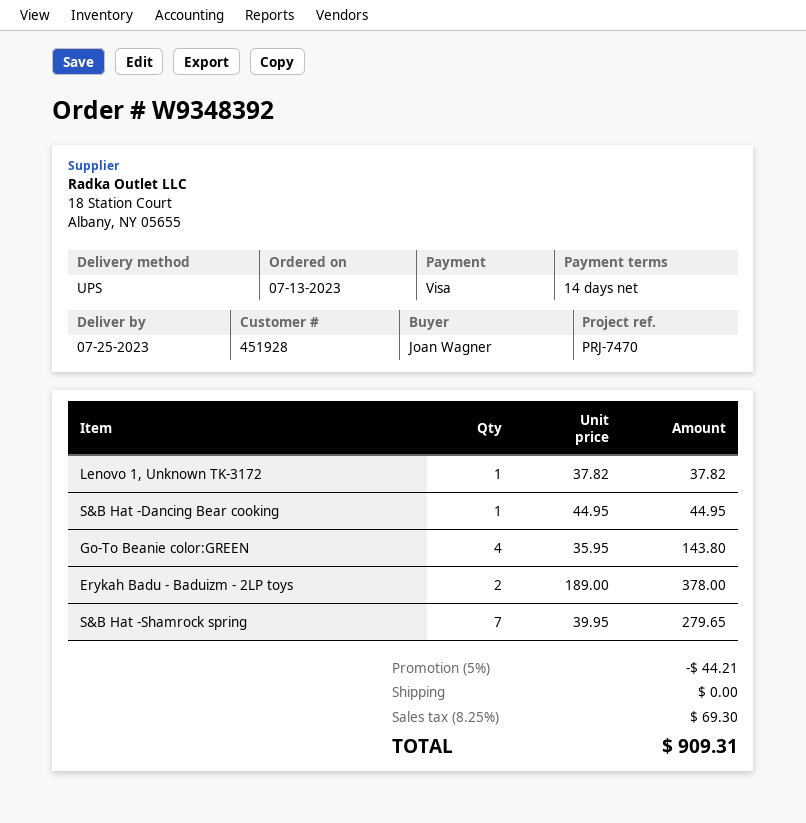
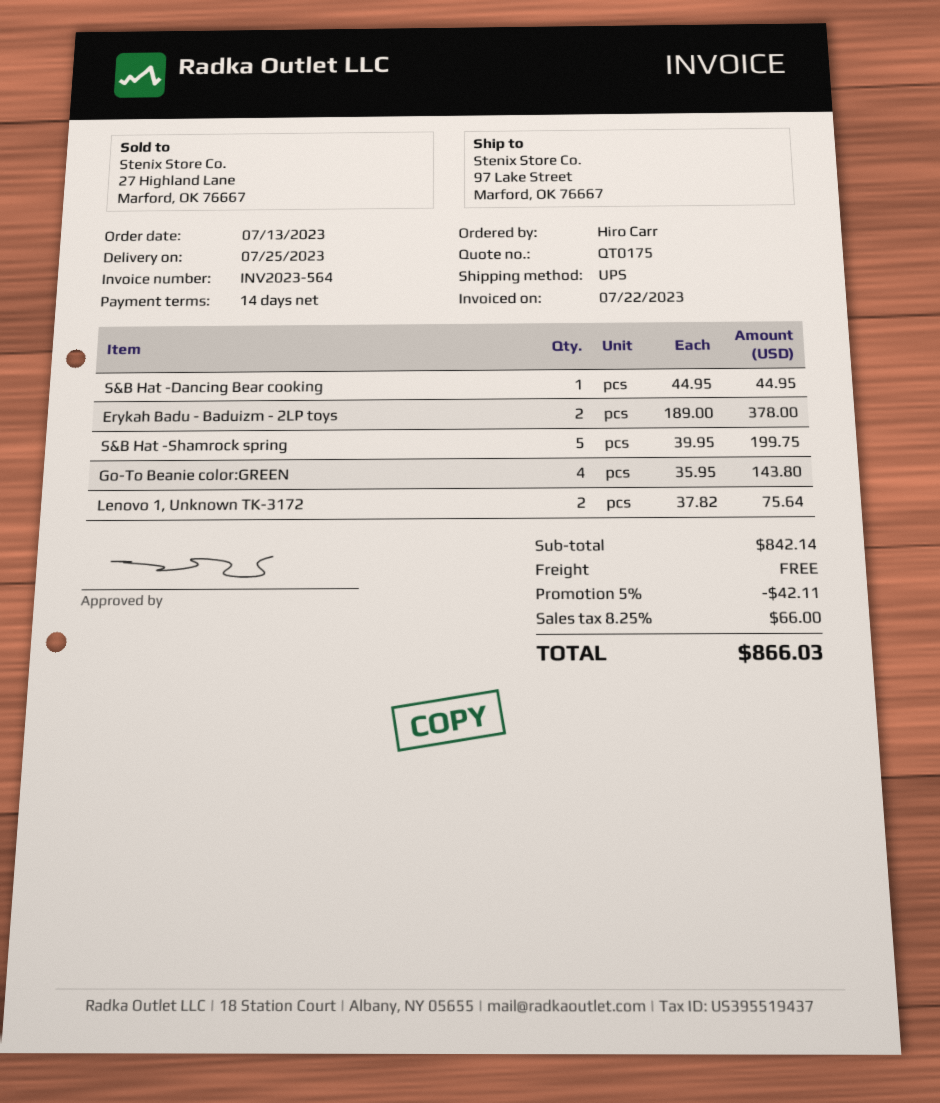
ordered by: Joan Wagner -> Hiro Carr
Lenovo 1, Unknown TK-3172: 1 x 37.82 = 37.82 -> 2 x 37.82 = 75.64
S&B Hat -Shamrock spring: 7 x 39.95 = 279.65 -> 5 x 39.95 = 199.75
discount: 5% = 44.21 -> 5% = 42.11
tax: 8.25% = 69.30 -> 8.25% = 66.00
total: 909.31 -> 866.03

